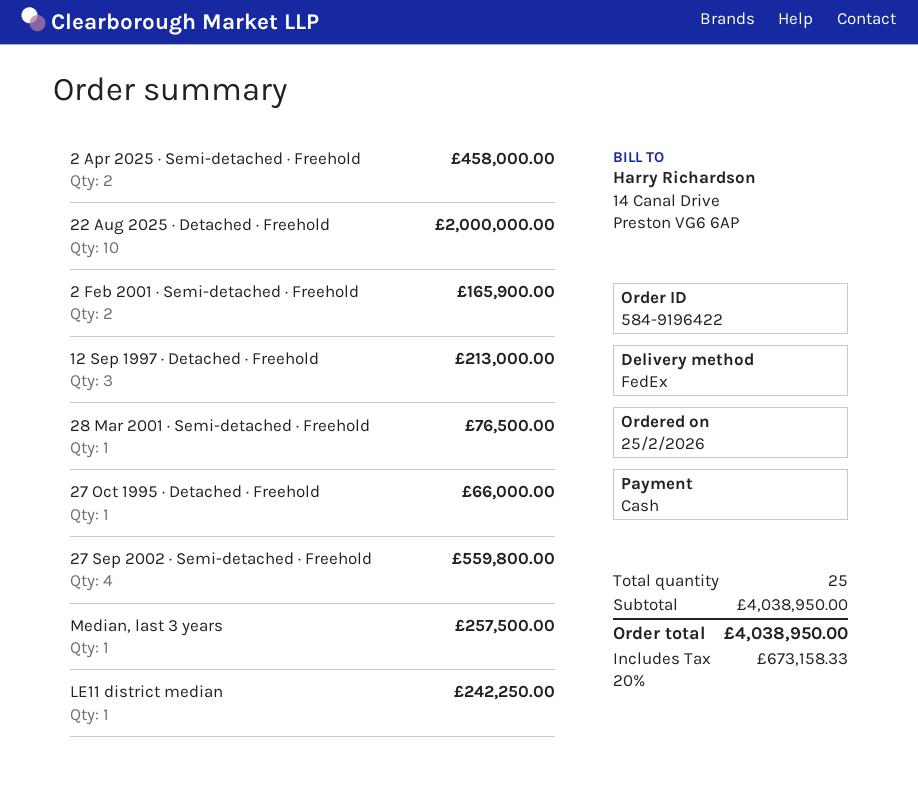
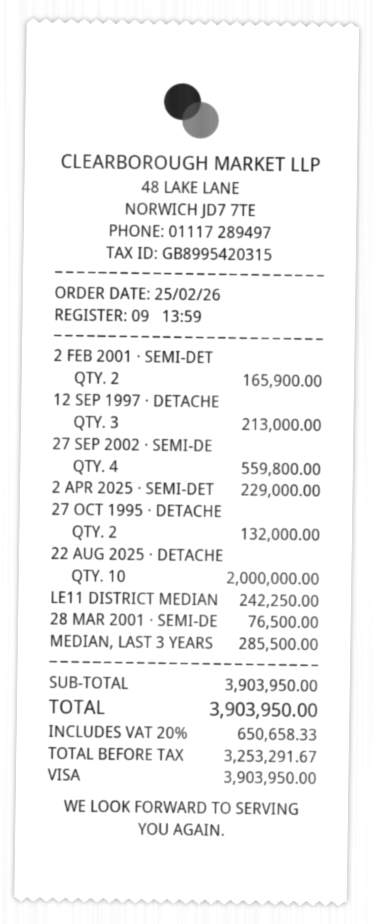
payment method: cash -> Visa
2 Apr 2025 · Semi-detached · Freehold: 2 for 458000.00 -> 1 for 229000.00
27 Oct 1995 · Detached · Freehold: 1 for 66000.00 -> 2 for 132000.00
Median, last 3 years: 1 for 257500.00 -> 1 for 285500.00
subtotal: 4038950.00 -> 3903950.00
tax: 20% = 673158.33 -> 20% = 650658.33
total: 4038950.00 -> 3903950.00

